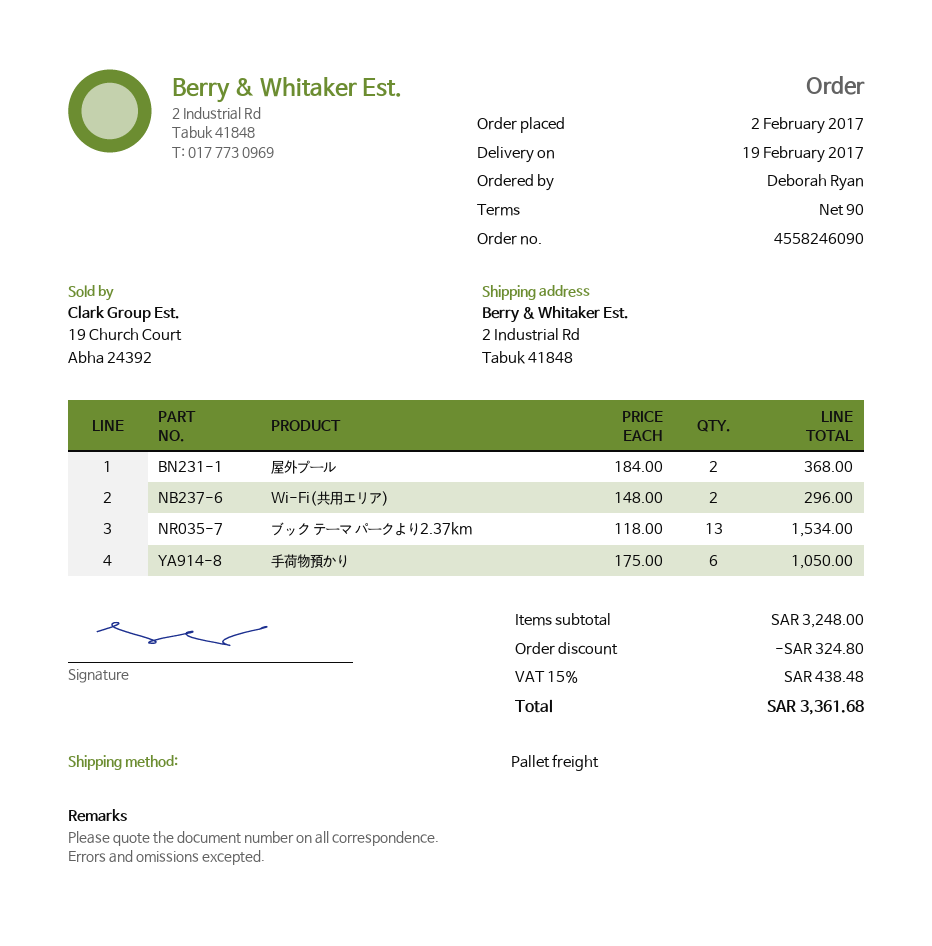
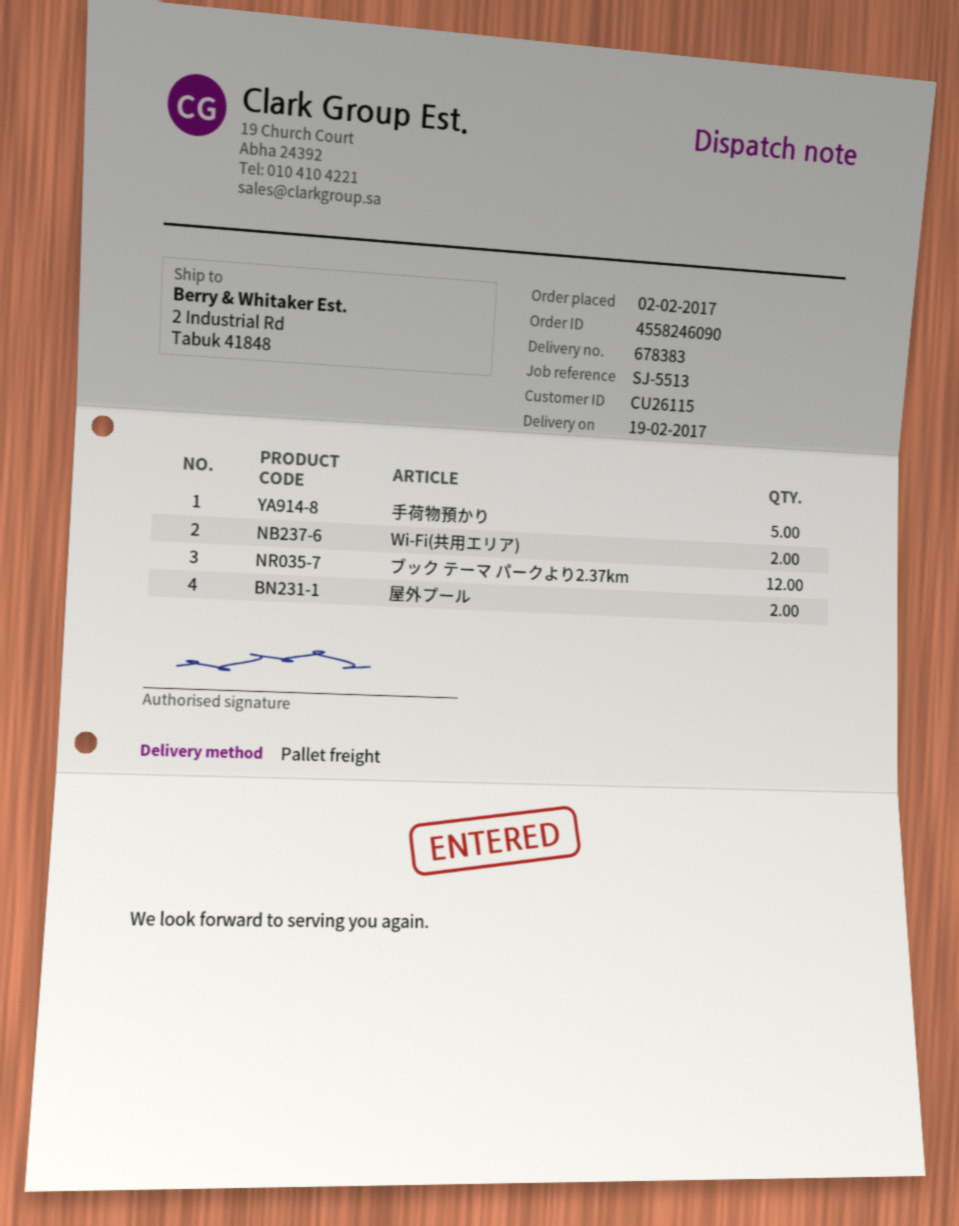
ブック テーマ パークより2.37km: 13 -> 12
手荷物預かり: 6 -> 5

